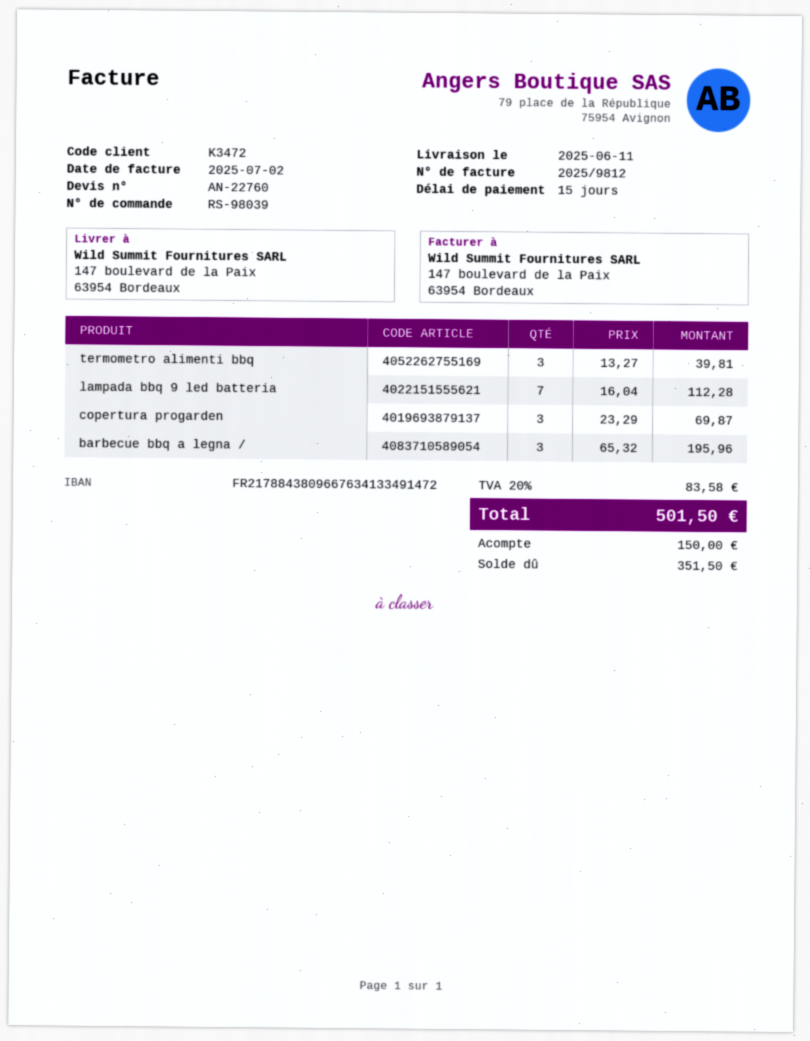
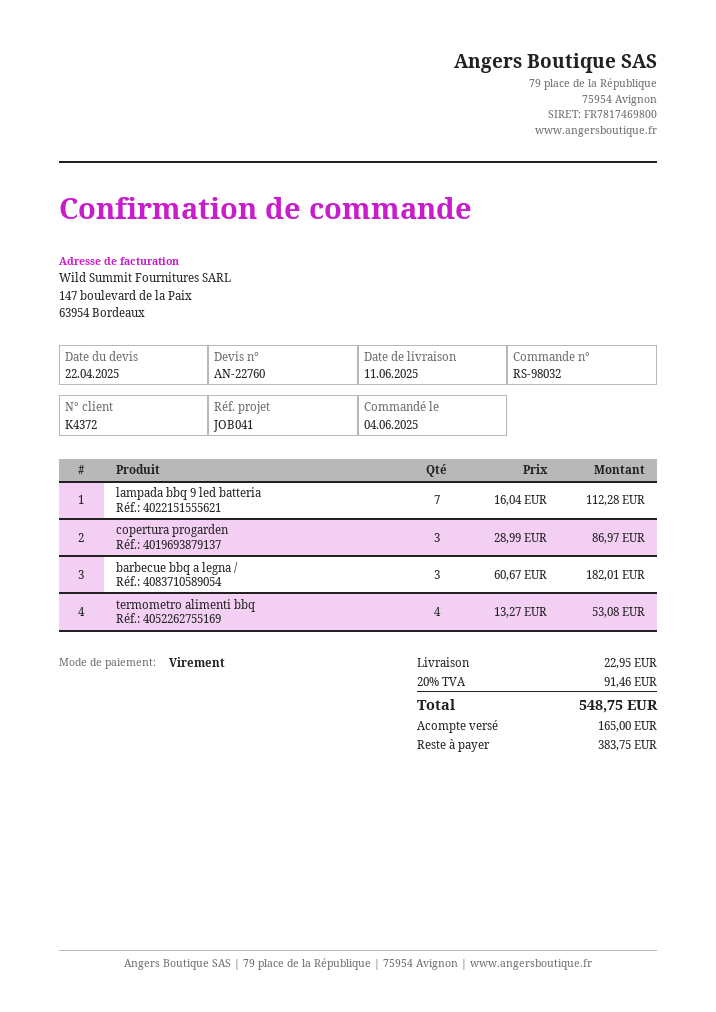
order number: RS-98039 -> RS-98032
customer number: K3472 -> K4372
termometro alimenti bbq: 3 x 13.27 = 39.81 -> 4 x 13.27 = 53.08
copertura progarden: 3 x 23.29 = 69.87 -> 3 x 28.99 = 86.97
barbecue bbq a legna /: 3 x 65.32 = 195.96 -> 3 x 60.67 = 182.01
shipping: none -> 22.95
tax: 20% = 83.58 -> 20% = 91.46
total: 501.50 -> 548.75
deposit: 150.00 -> 165.00
balance: 351.50 -> 383.75

